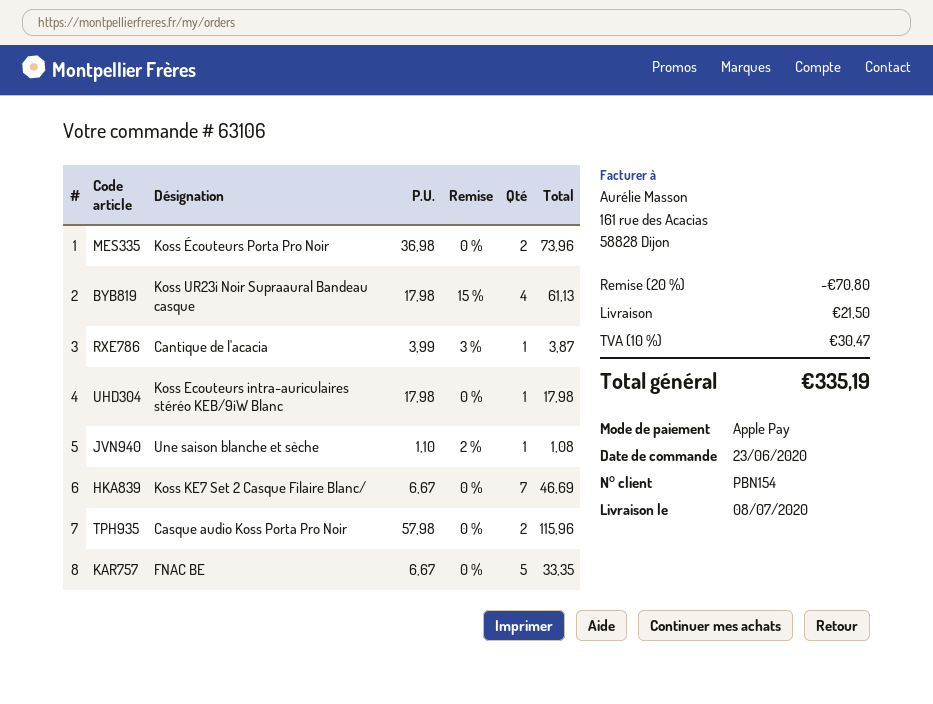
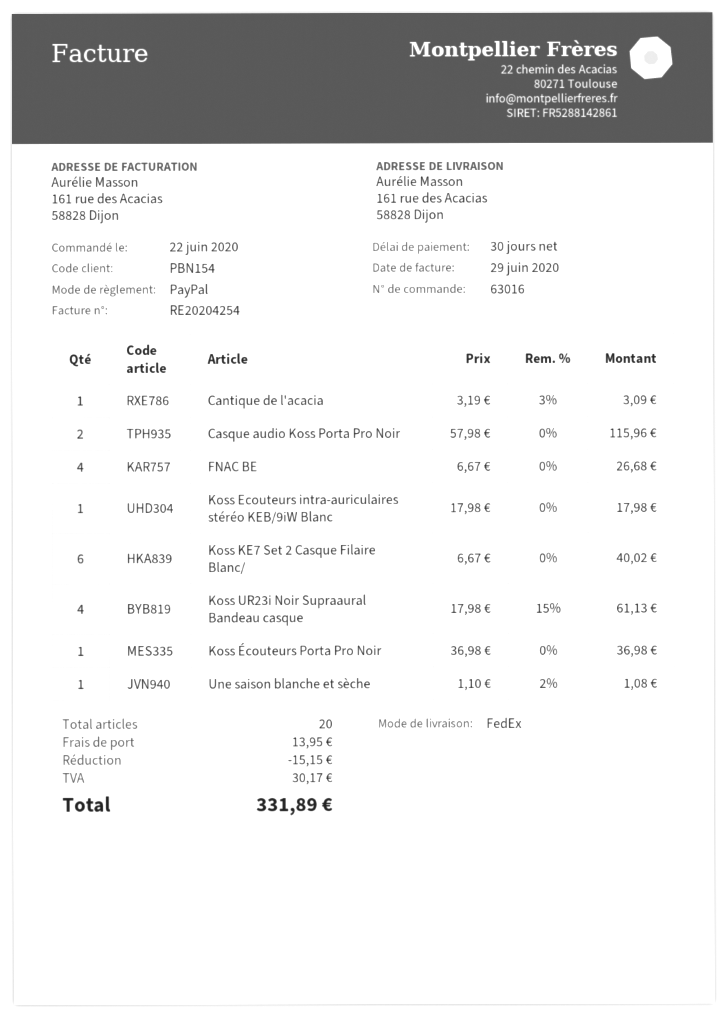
order number: 63106 -> 63016
order date: 2020-06-23 -> 2020-06-22
payment method: Apple Pay -> PayPal
Koss Écouteurs Porta Pro Noir: 2 x 36.98 = 73.96 -> 1 x 36.98 = 36.98
Cantique de l'acacia: 1 x 3.99 - 3% = 3.87 -> 1 x 3.19 - 3% = 3.09
Koss KE7 Set 2 Casque Filaire Blanc/: 7 x 6.67 = 46.69 -> 6 x 6.67 = 40.02
FNAC BE: 5 x 6.67 = 33.35 -> 4 x 6.67 = 26.68
discount: 70.80 -> 15.15
shipping: 21.50 -> 13.95
tax: 30.47 -> 30.17
total: 335.19 -> 331.89

